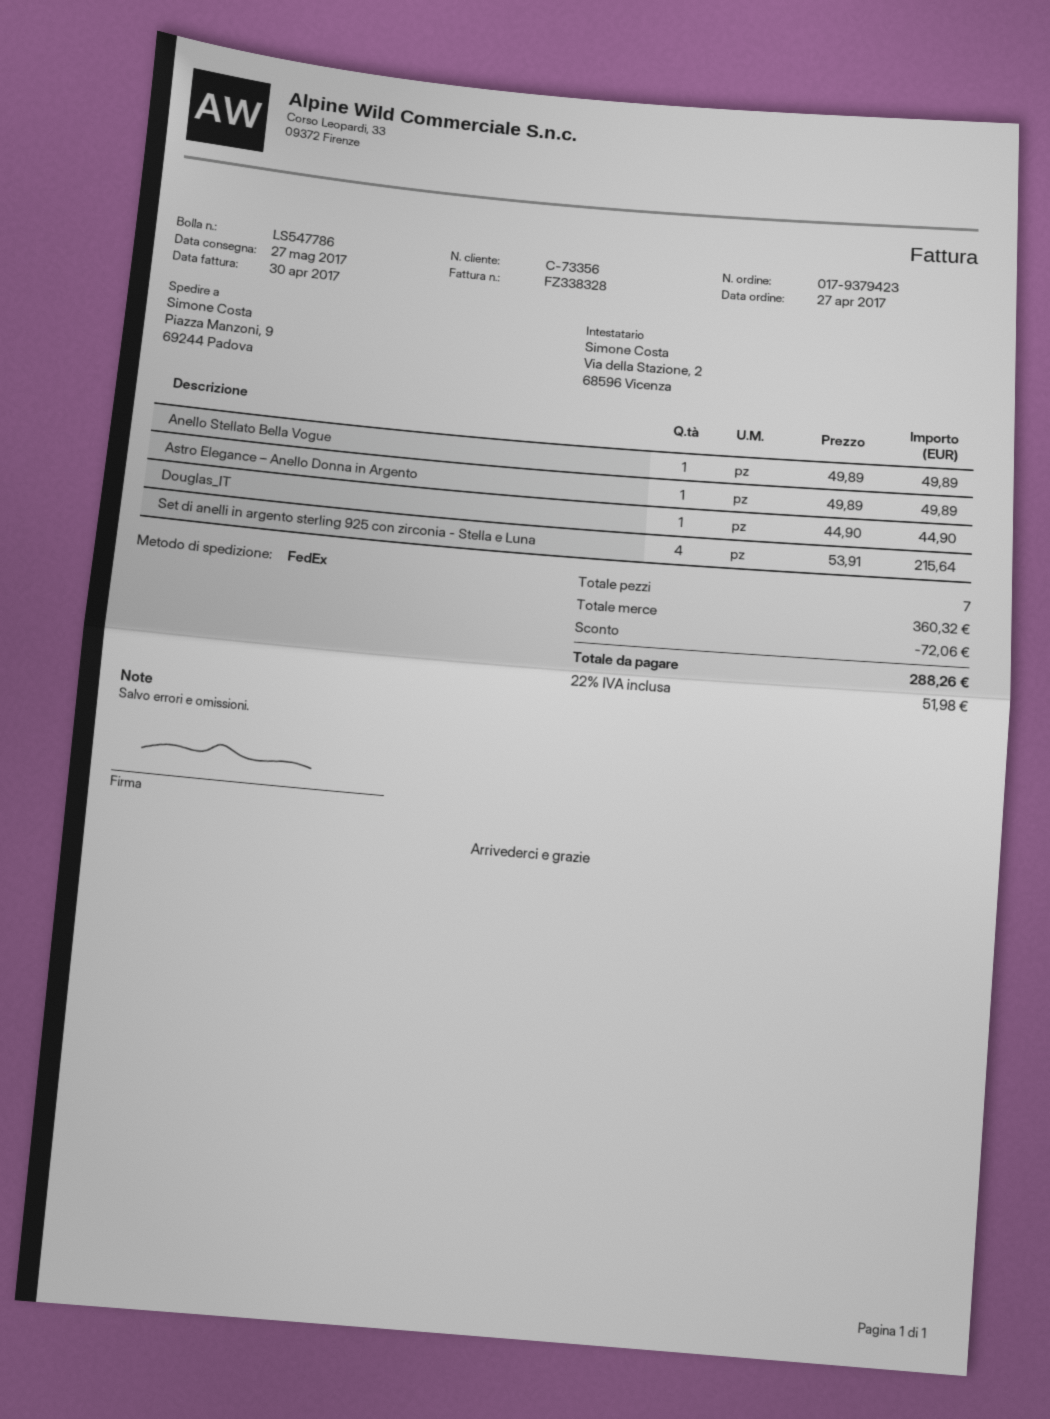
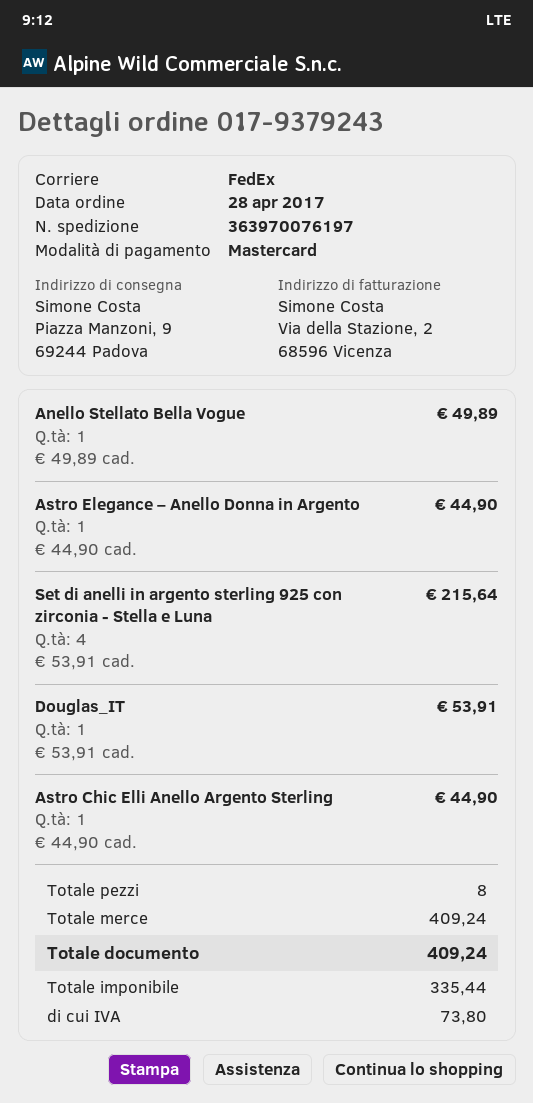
order number: 017-9379423 -> 017-9379243
order date: 2017-04-27 -> 2017-04-28
Astro Elegance – Anello Donna in Argento: 1 x 49.89 = 49.89 -> 1 x 44.90 = 44.90
Douglas_IT: 1 x 44.90 = 44.90 -> 1 x 53.91 = 53.91
Astro Chic Elli Anello Argento Sterling: none -> 1 x 44.90 = 44.90
total quantity: 7 -> 8
subtotal: 360.32 -> 409.24
discount: 72.06 -> none
tax: 51.98 -> 73.80
total: 288.26 -> 409.24

